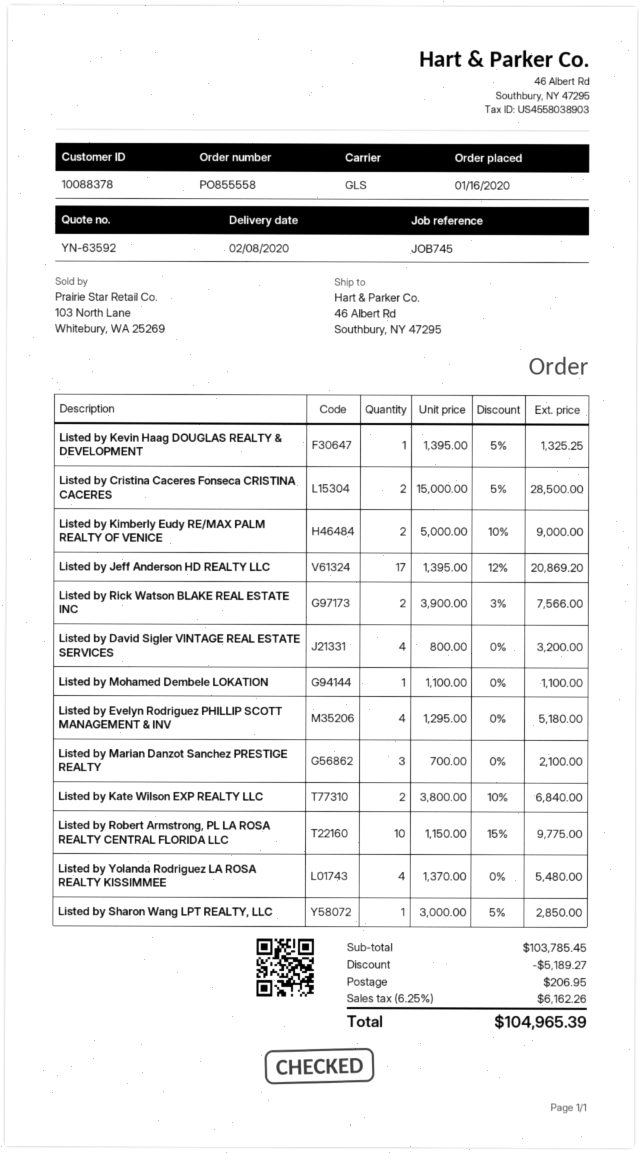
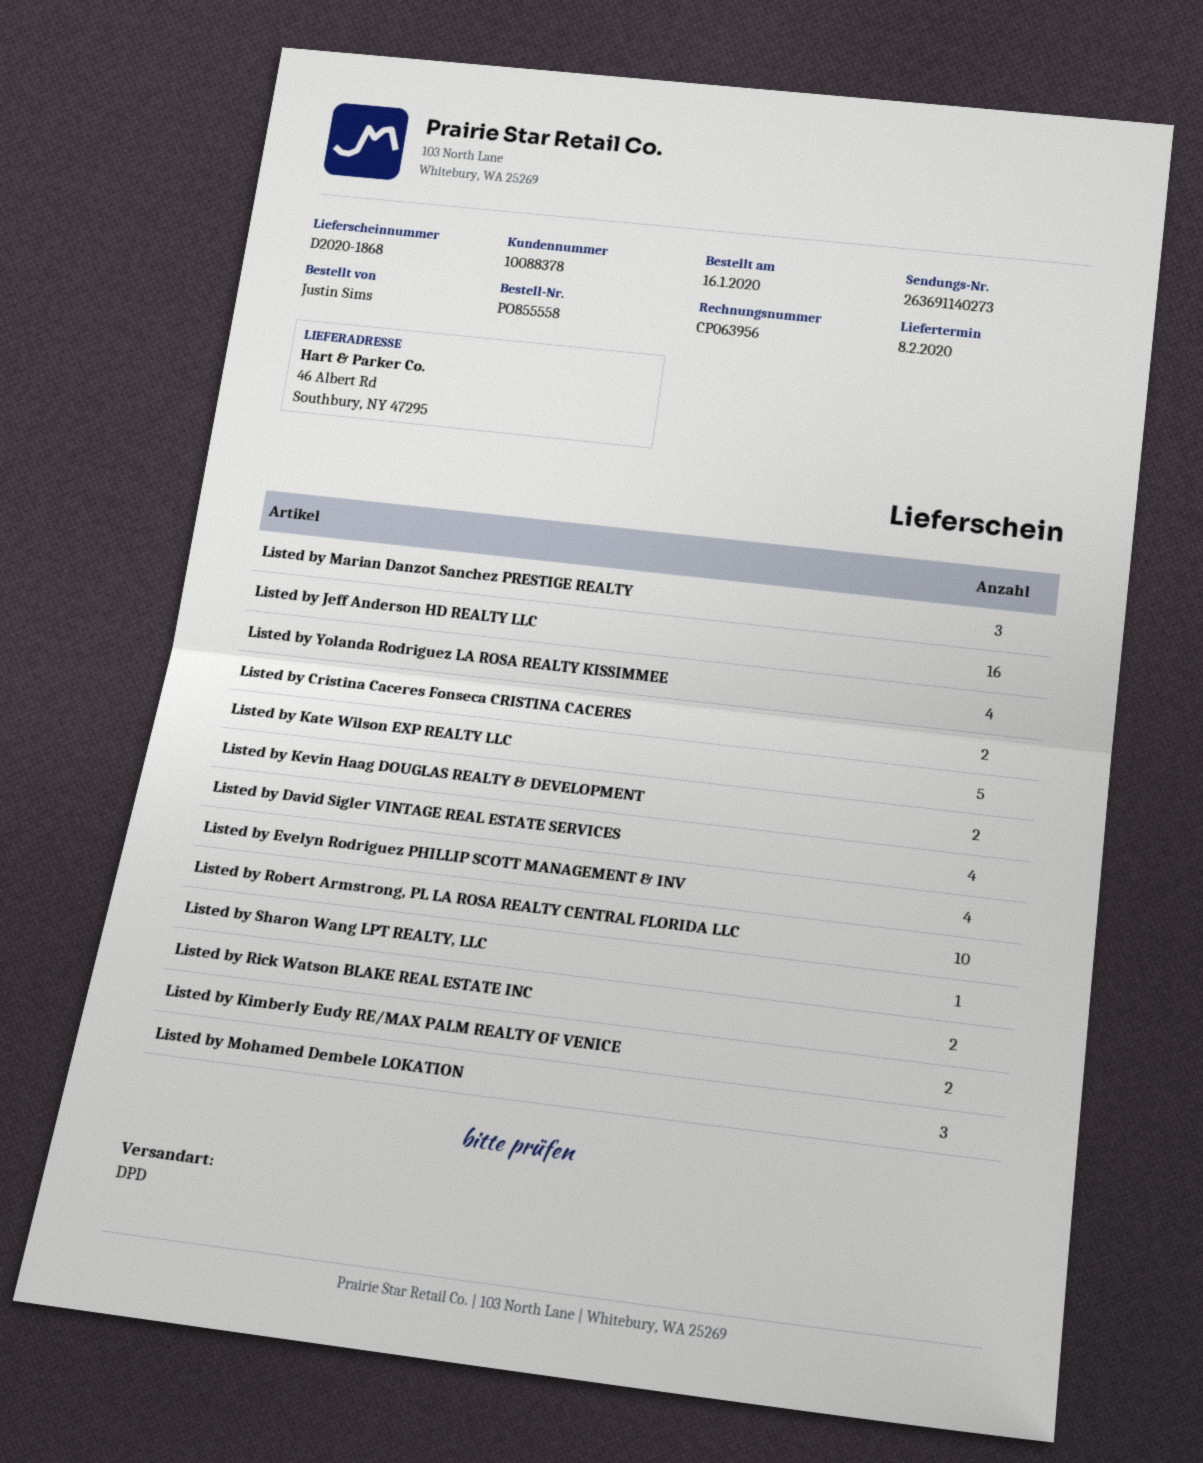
shipping method: GLS -> DPD
Listed by Kevin Haag DOUGLAS REALTY & DEVELOPMENT: 1 -> 2
Listed by Jeff Anderson HD REALTY LLC: 17 -> 16
Listed by Mohamed Dembele LOKATION: 1 -> 3
Listed by Kate Wilson EXP REALTY LLC: 2 -> 5

